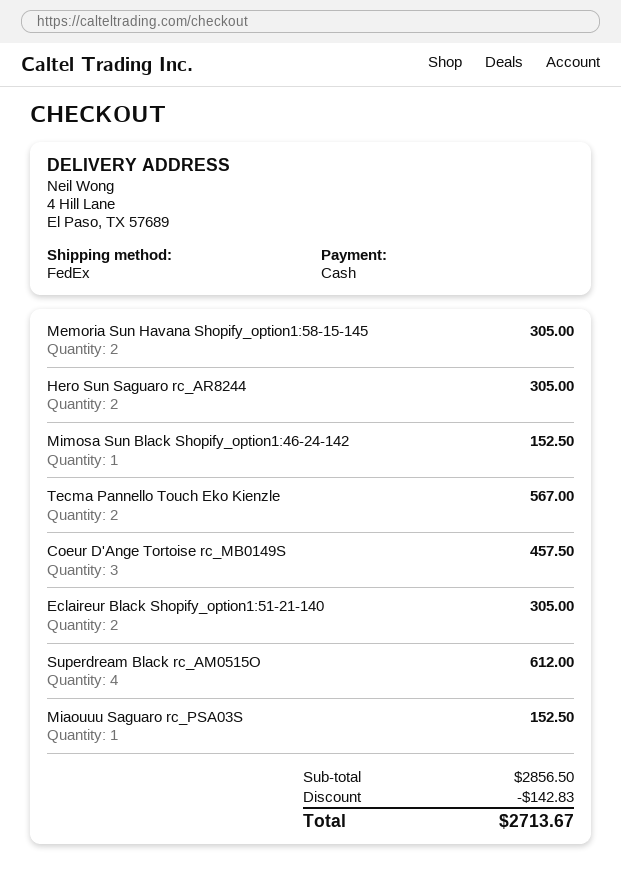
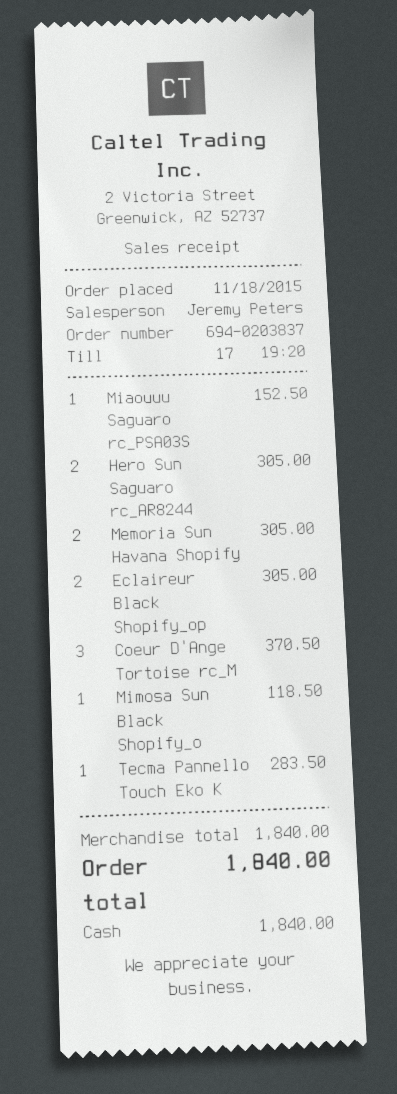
Mimosa Sun Black Shopify_option1:46-24-142: 1 for 152.50 -> 1 for 118.50
Tecma Pannello Touch Eko Kienzle: 2 for 567.00 -> 1 for 283.50
Coeur D'Ange Tortoise rc_MB0149S: 3 for 457.50 -> 3 for 370.50
Superdream Black rc_AM0515O: 4 for 612.00 -> none
subtotal: 2856.50 -> 1840.00
discount: 142.83 -> none
total: 2713.67 -> 1840.00

